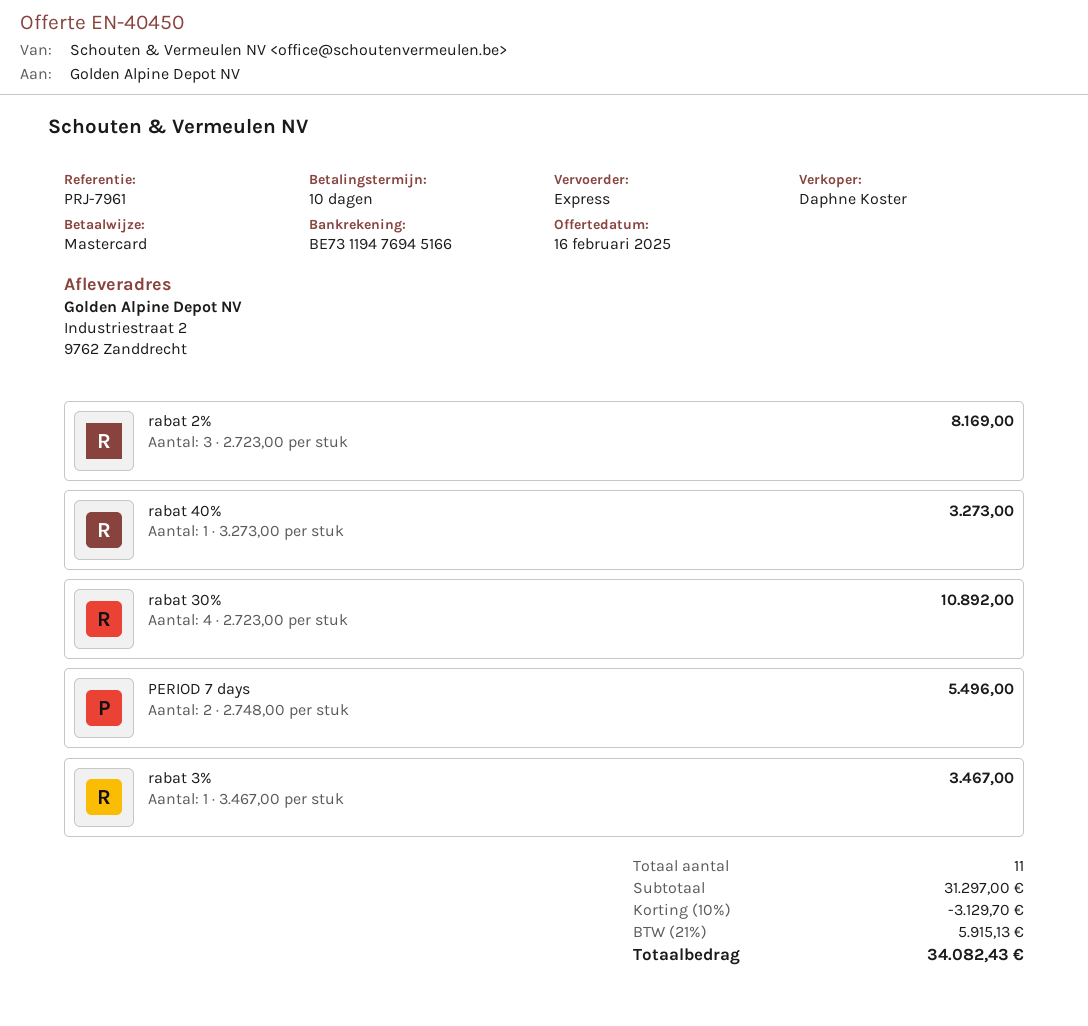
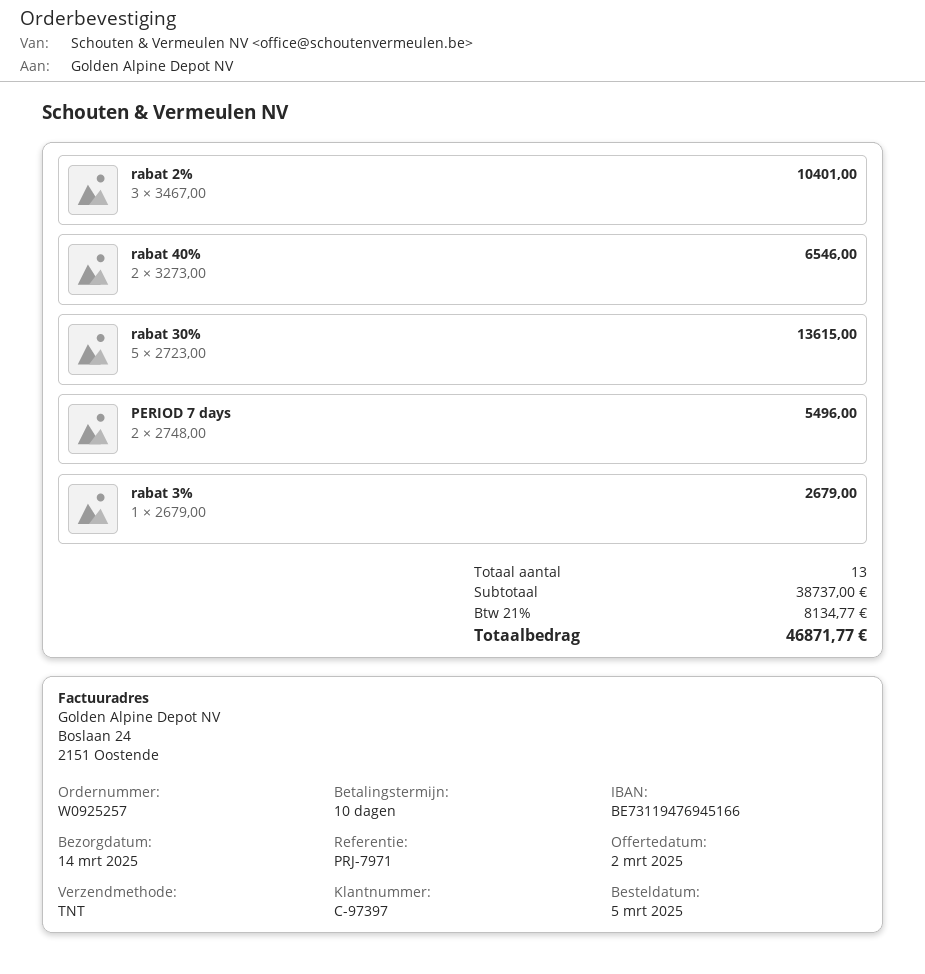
quote date: 2025-02-16 -> 2025-03-02
reference: PRJ-7961 -> PRJ-7971
shipping method: express -> TNT
rabat 2%: 3 x 2723.00 = 8169.00 -> 3 x 3467.00 = 10401.00
rabat 40%: 1 x 3273.00 = 3273.00 -> 2 x 3273.00 = 6546.00
rabat 30%: 4 x 2723.00 = 10892.00 -> 5 x 2723.00 = 13615.00
rabat 3%: 1 x 3467.00 = 3467.00 -> 1 x 2679.00 = 2679.00
total quantity: 11 -> 13
subtotal: 31297.00 -> 38737.00
discount: 10% = 3129.70 -> none
tax: 21% = 5915.13 -> 21% = 8134.77
total: 34082.43 -> 46871.77

